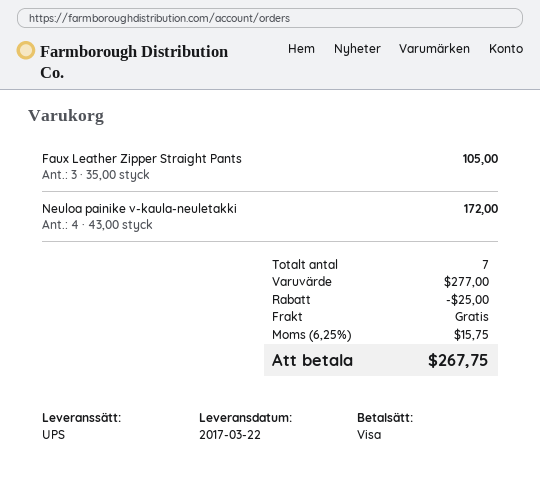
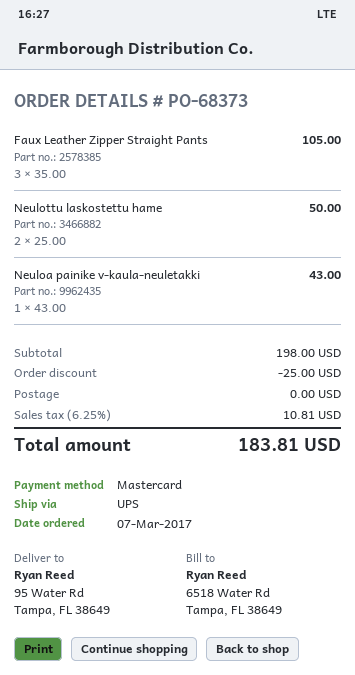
payment method: Visa -> Mastercard
Neuloa painike v-kaula-neuletakki: 4 x 43.00 = 172.00 -> 1 x 43.00 = 43.00
Neulottu laskostettu hame: none -> 2 x 25.00 = 50.00
subtotal: 277.00 -> 198.00
tax: 6.25% = 15.75 -> 6.25% = 10.81
total: 267.75 -> 183.81

